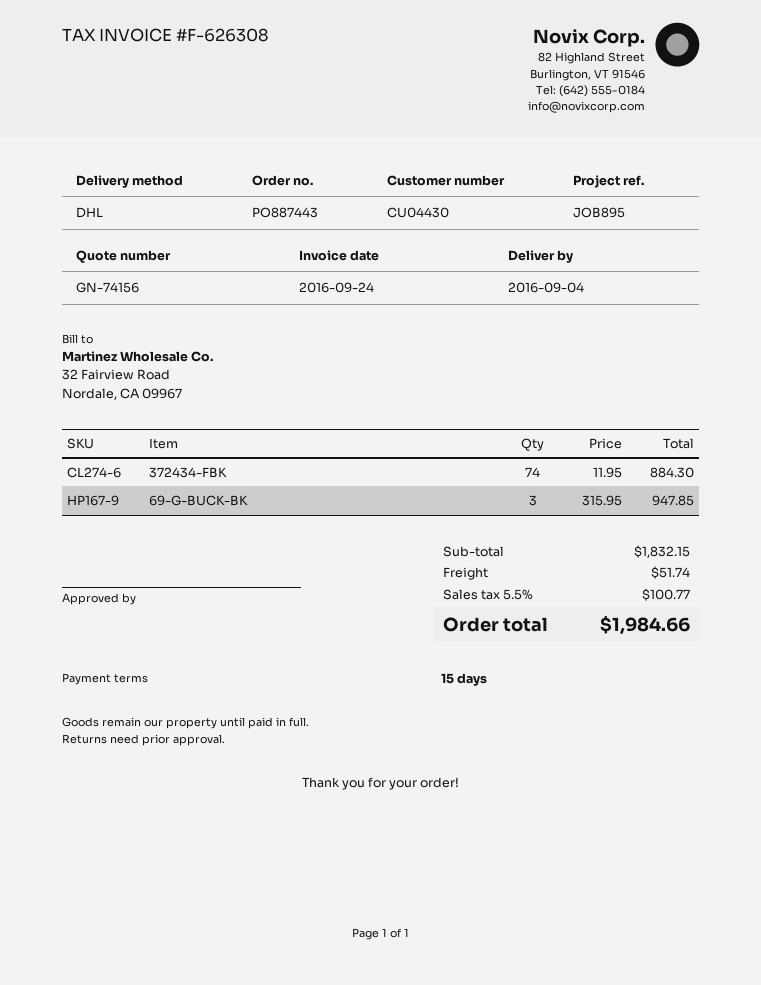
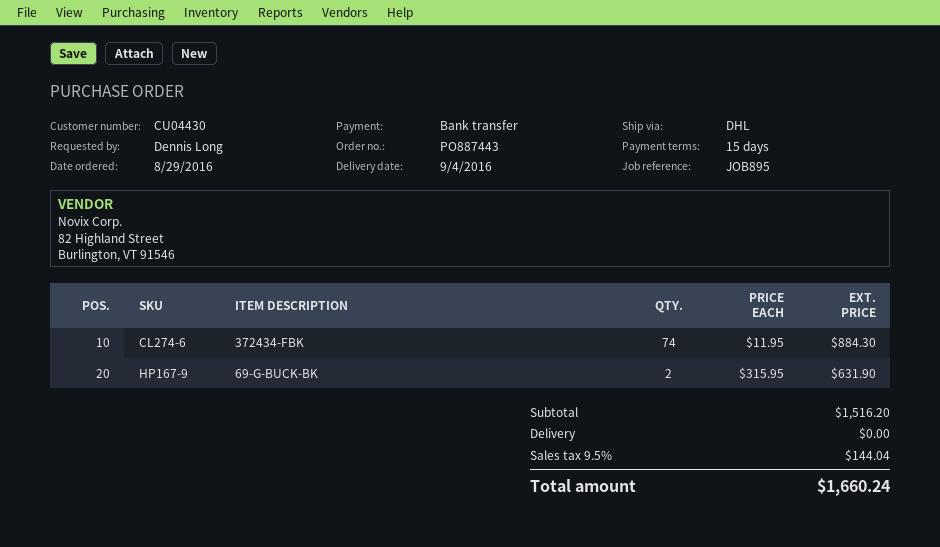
69-G-BUCK-BK: 3 x 315.95 = 947.85 -> 2 x 315.95 = 631.90
subtotal: 1832.15 -> 1516.20
shipping: 51.74 -> 0.00
tax: 5.5% = 100.77 -> 9.5% = 144.04
total: 1984.66 -> 1660.24

